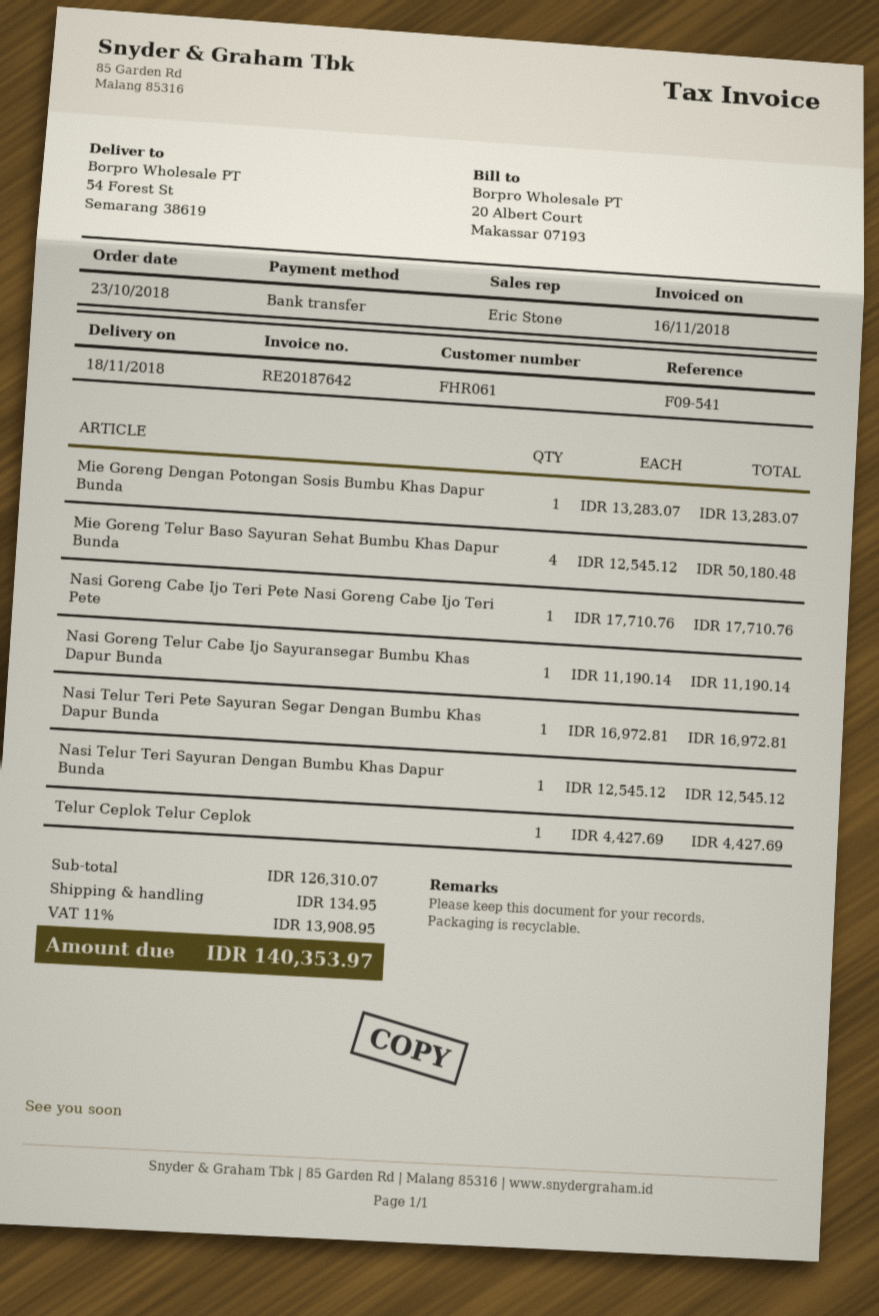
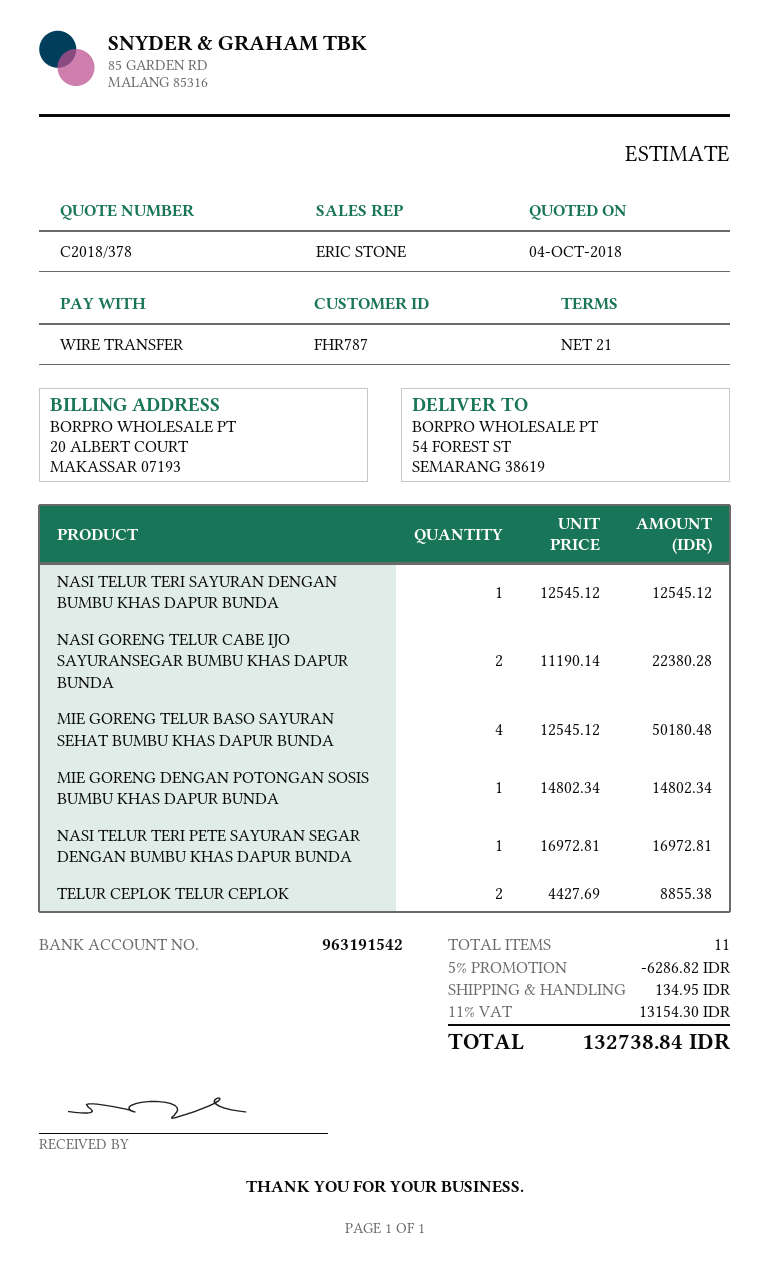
customer number: FHR061 -> FHR787
Mie Goreng Dengan Potongan Sosis Bumbu Khas Dapur Bunda: 1 x 13283.07 = 13283.07 -> 1 x 14802.34 = 14802.34
Nasi Goreng Cabe Ijo Teri Pete Nasi Goreng Cabe Ijo Teri Pete: 1 x 17710.76 = 17710.76 -> none
Nasi Goreng Telur Cabe Ijo Sayuransegar Bumbu Khas Dapur Bunda: 1 x 11190.14 = 11190.14 -> 2 x 11190.14 = 22380.28
Telur Ceplok Telur Ceplok: 1 x 4427.69 = 4427.69 -> 2 x 4427.69 = 8855.38
discount: none -> 5% = 6286.82
tax: 11% = 13908.95 -> 11% = 13154.30
total: 140353.97 -> 132738.84

